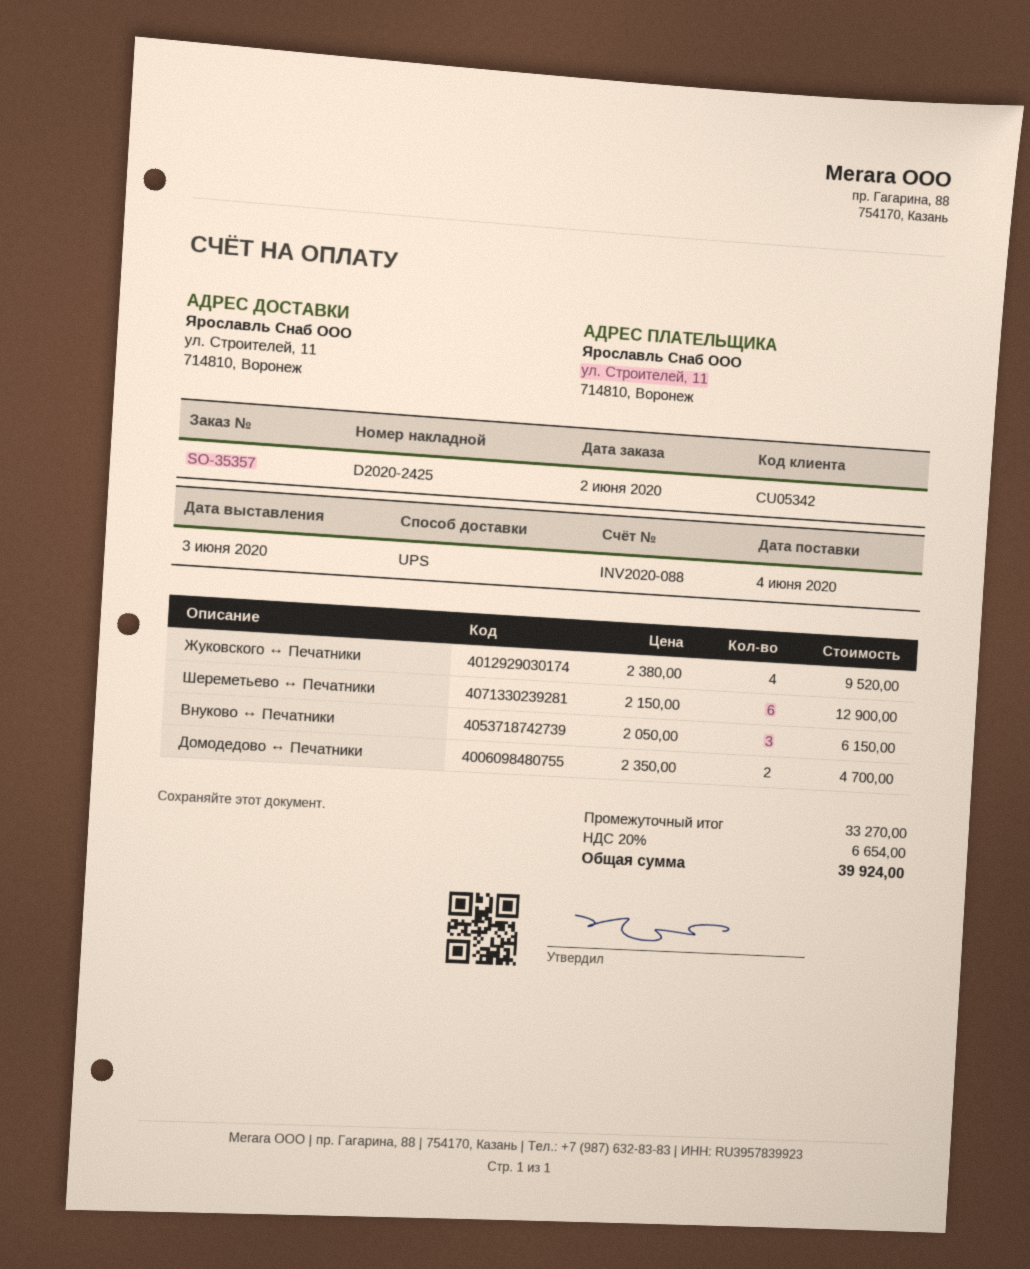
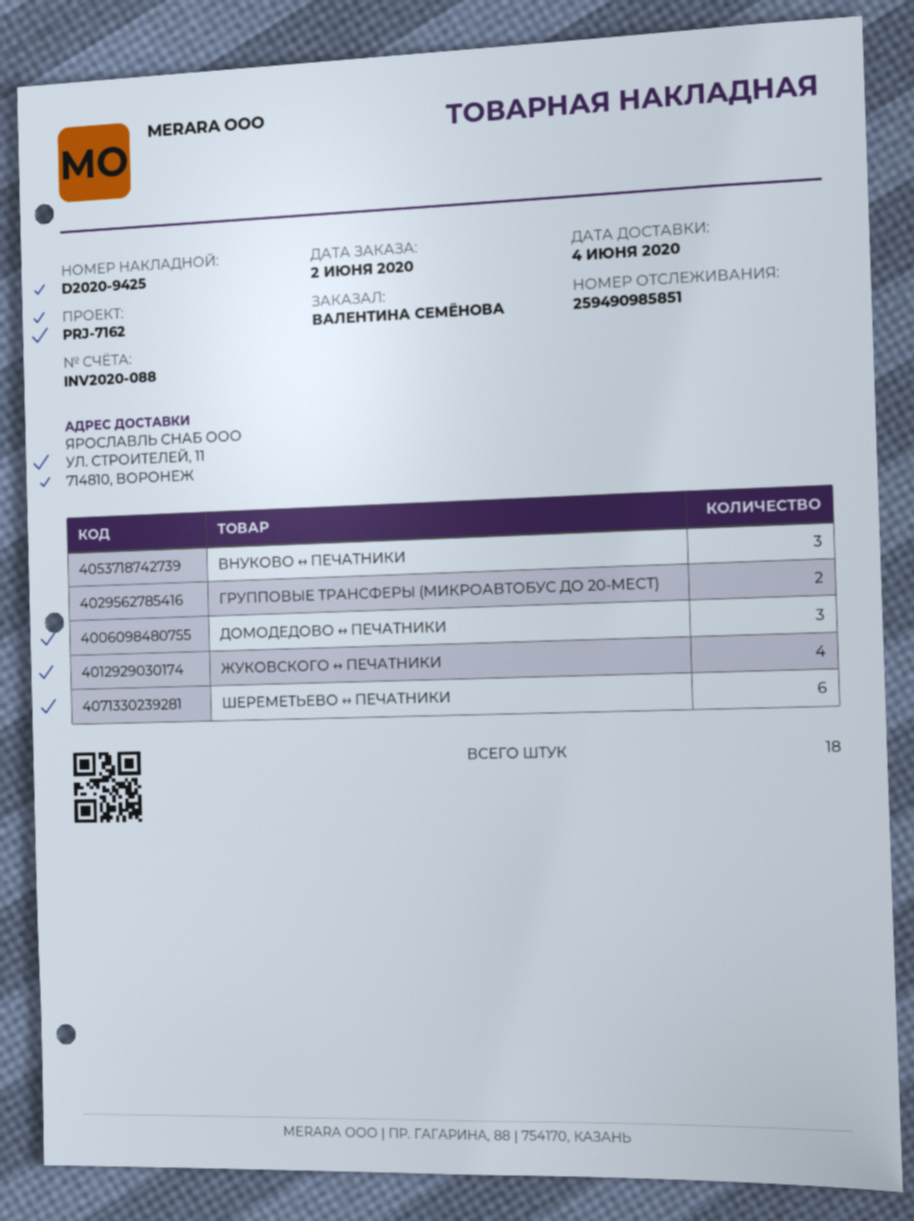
delivery note number: D2020-2425 -> D2020-9425
Домодедово ↔ Печатники: 2 -> 3
ГРУППОВЫЕ ТРАНСФЕРЫ (МИКРОАВТОБУС ДО 20-МЕСТ): none -> 2

